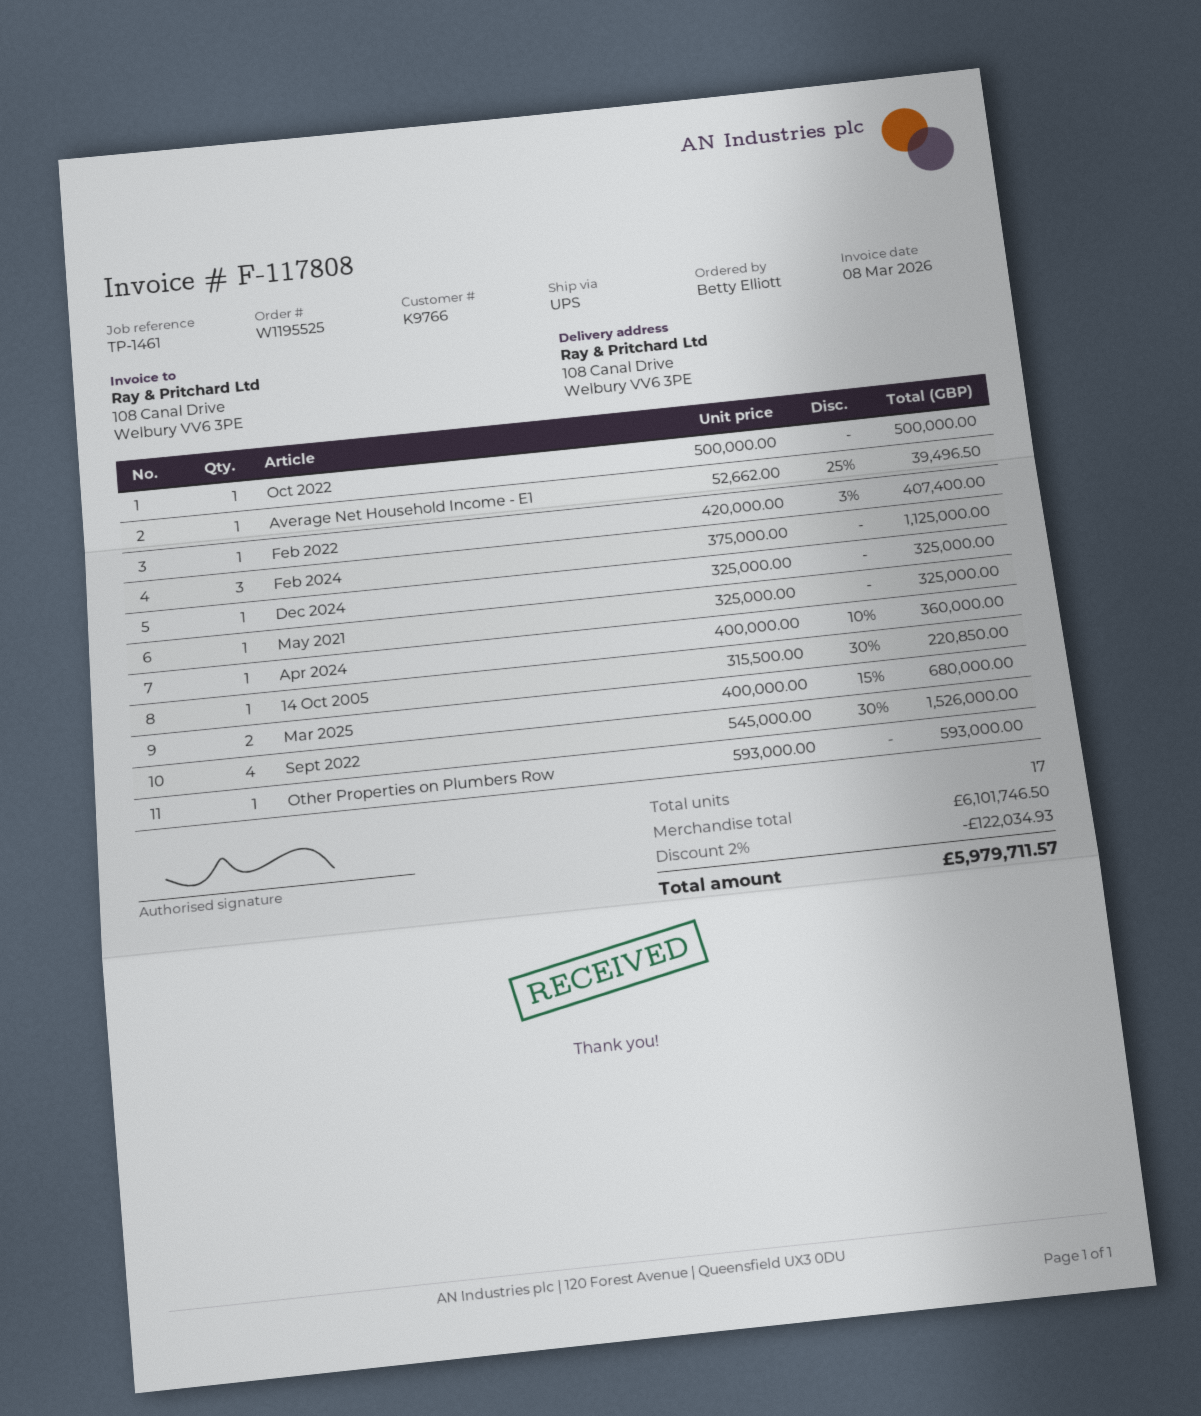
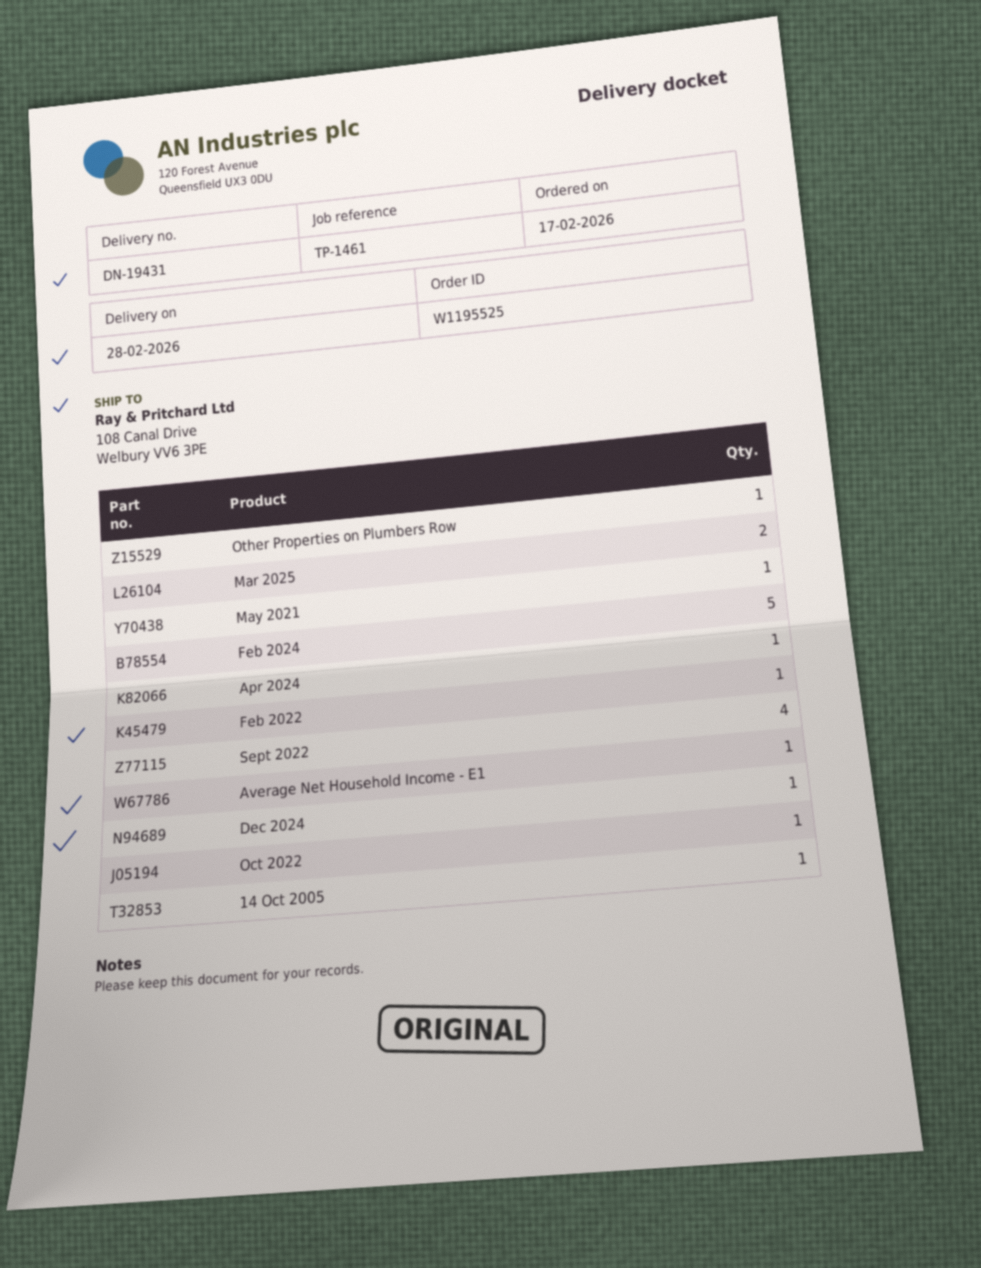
Feb 2024: 3 -> 5

